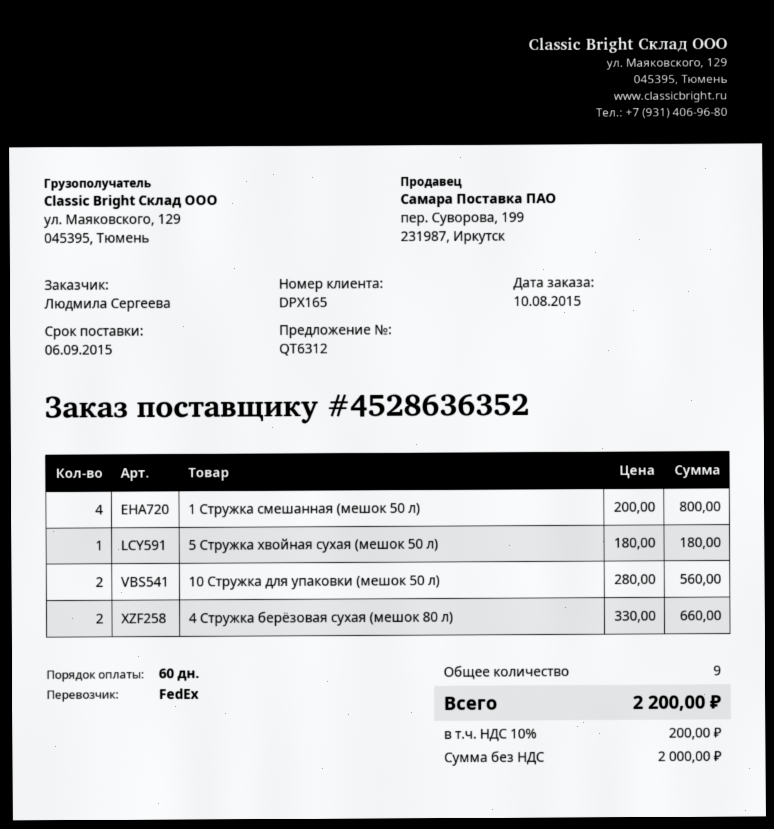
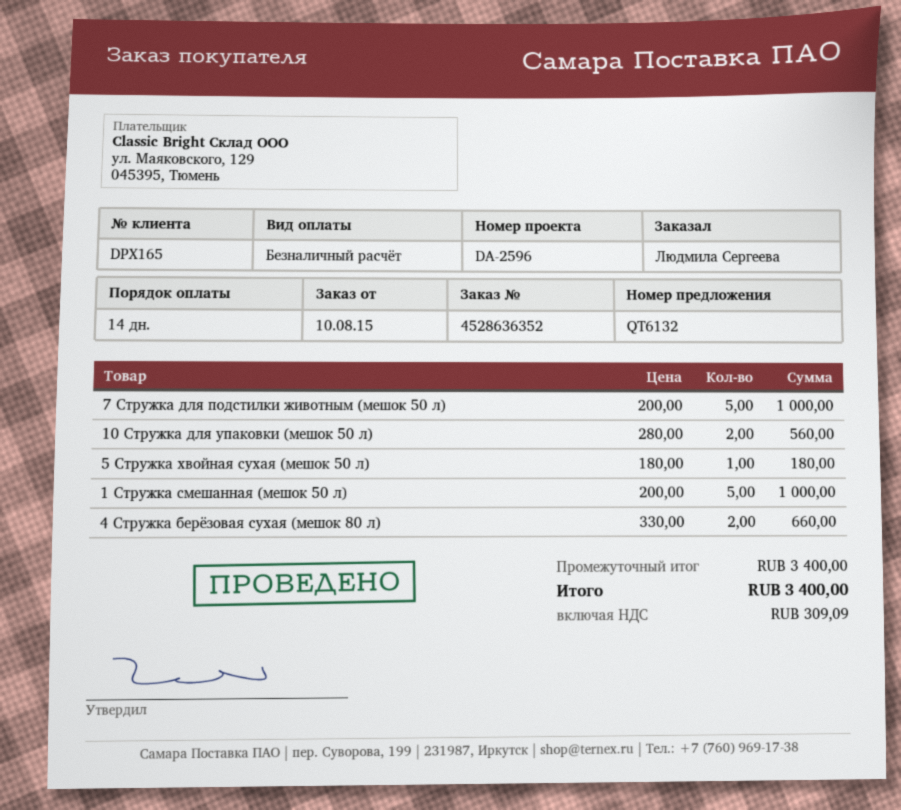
quote number: QT6312 -> QT6132
payment terms: 60 days -> 14 days
1 Стружка смешанная (мешок 50 л): 4 x 200.00 = 800.00 -> 5 x 200.00 = 1000.00
7 Стружка для подстилки животным (мешок 50 л): none -> 5 x 200.00 = 1000.00
tax: 200.00 -> 309.09
total: 2200.00 -> 3400.00

